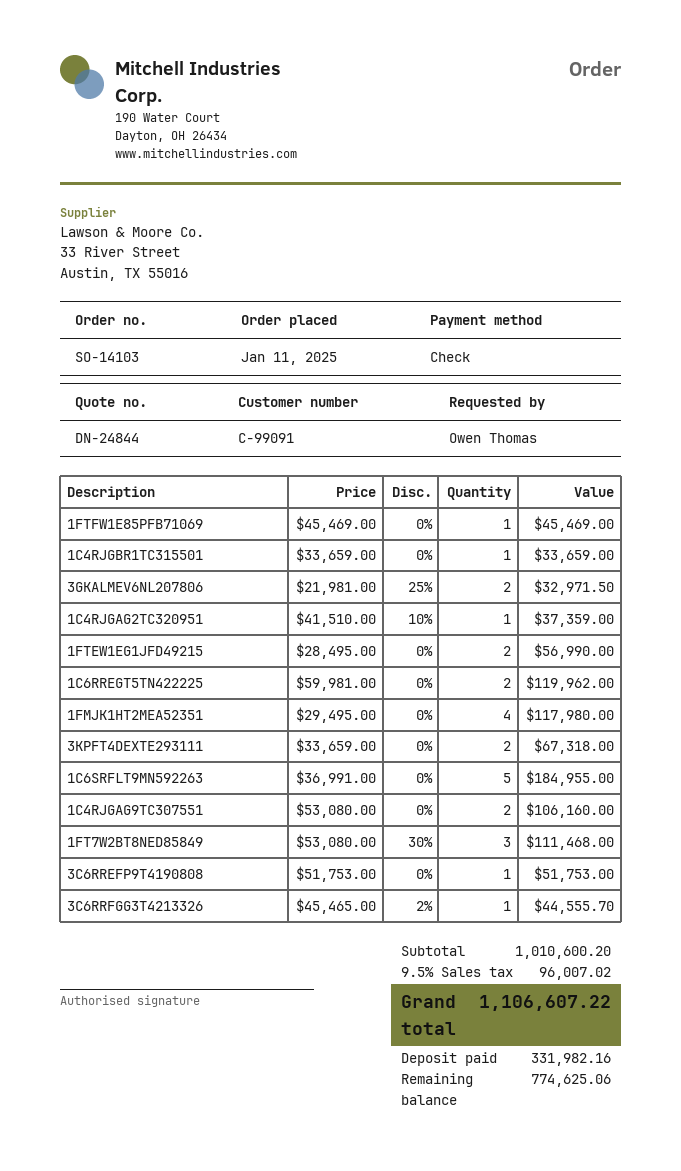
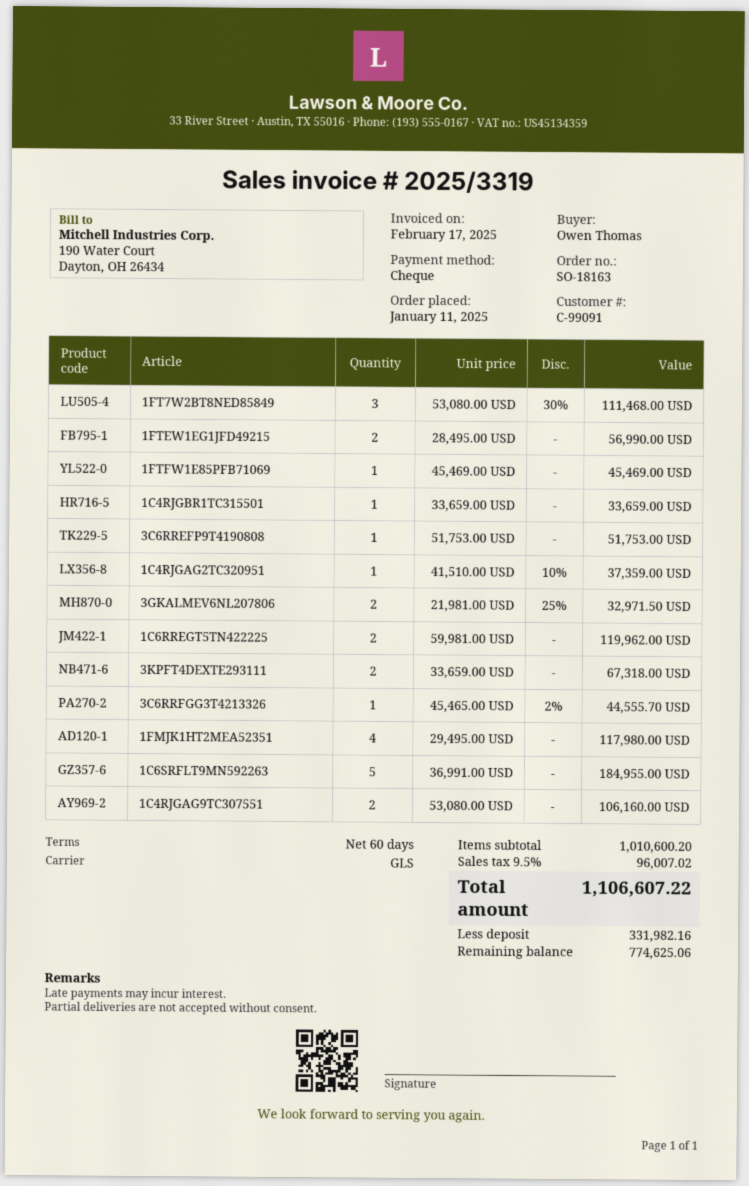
order number: SO-14103 -> SO-18163

